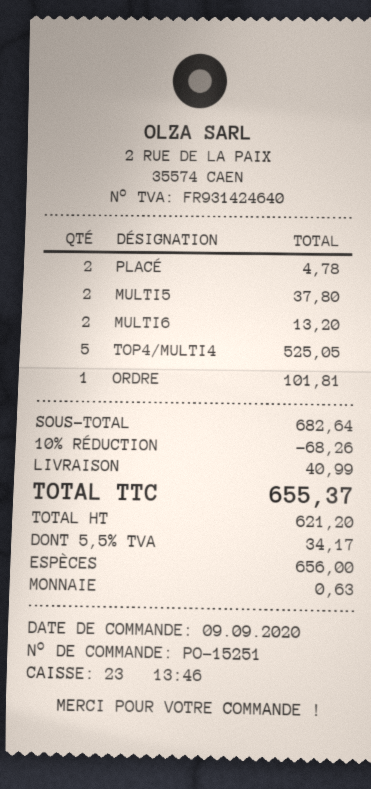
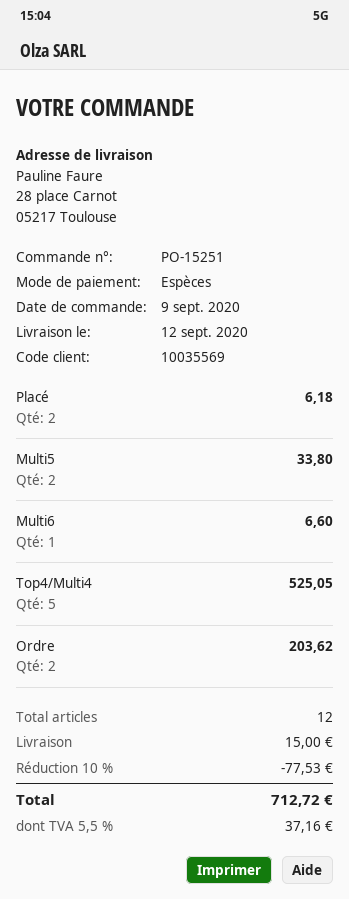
PLACÉ: 2 for 4.78 -> 2 for 6.18
MULTI5: 2 for 37.80 -> 2 for 33.80
MULTI6: 2 for 13.20 -> 1 for 6.60
ORDRE: 1 for 101.81 -> 2 for 203.62
discount: 10% = 68.26 -> 10% = 77.53
shipping: 40.99 -> 15.00
tax: 5.5% = 34.17 -> 5.5% = 37.16
total: 655.37 -> 712.72

